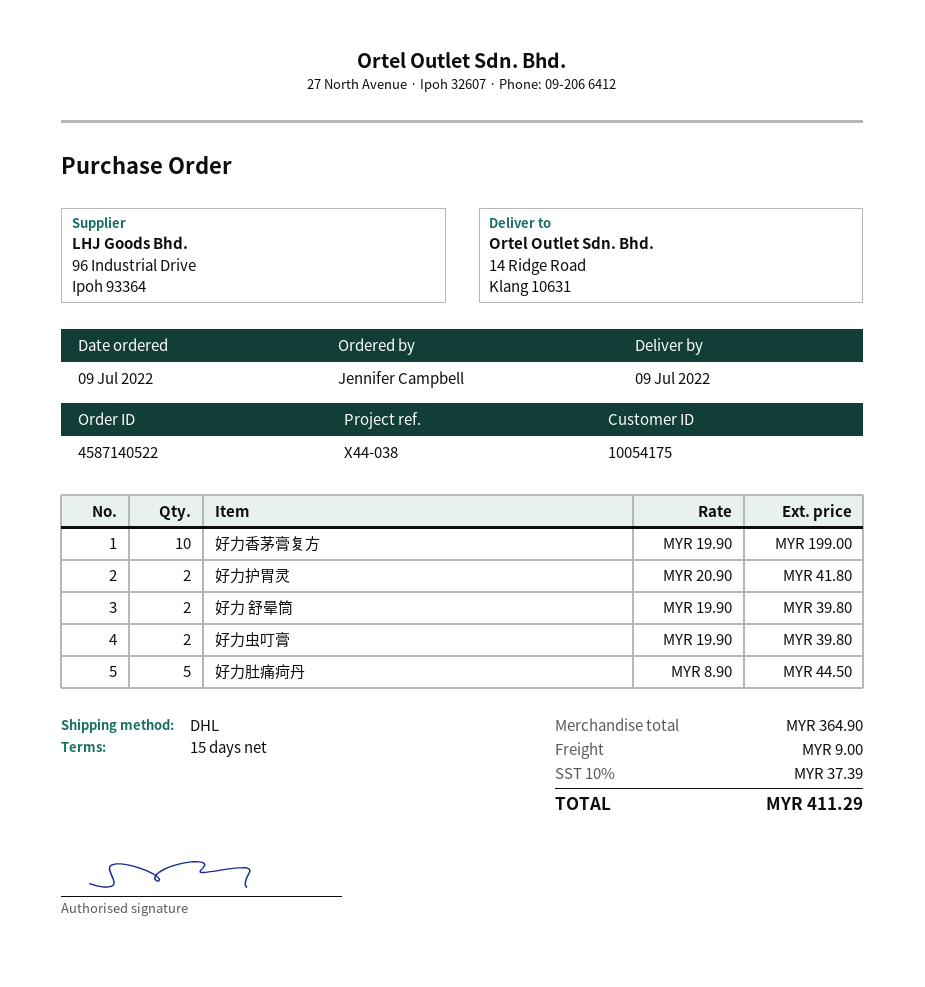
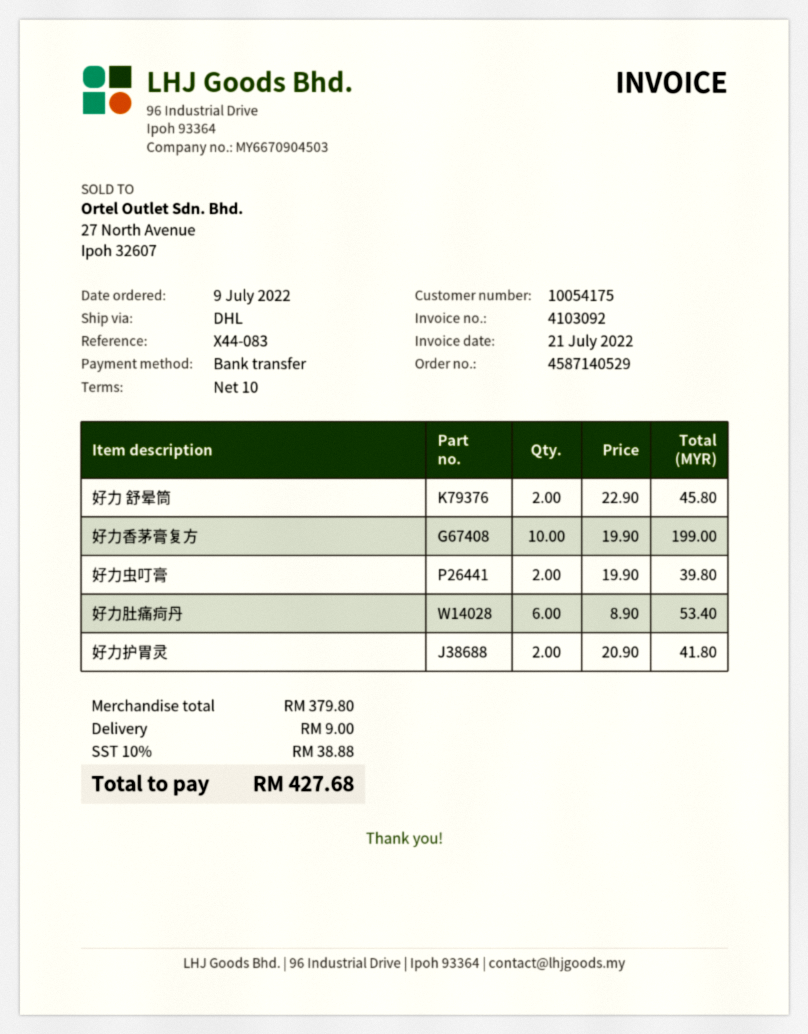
order number: 4587140522 -> 4587140529
payment terms: 15 days -> 10 days
reference: X44-038 -> X44-083
好力 舒晕筒: 2 x 19.90 = 39.80 -> 2 x 22.90 = 45.80
好力肚痛疴丹: 5 x 8.90 = 44.50 -> 6 x 8.90 = 53.40
subtotal: 364.90 -> 379.80
tax: 10% = 37.39 -> 10% = 38.88
total: 411.29 -> 427.68

